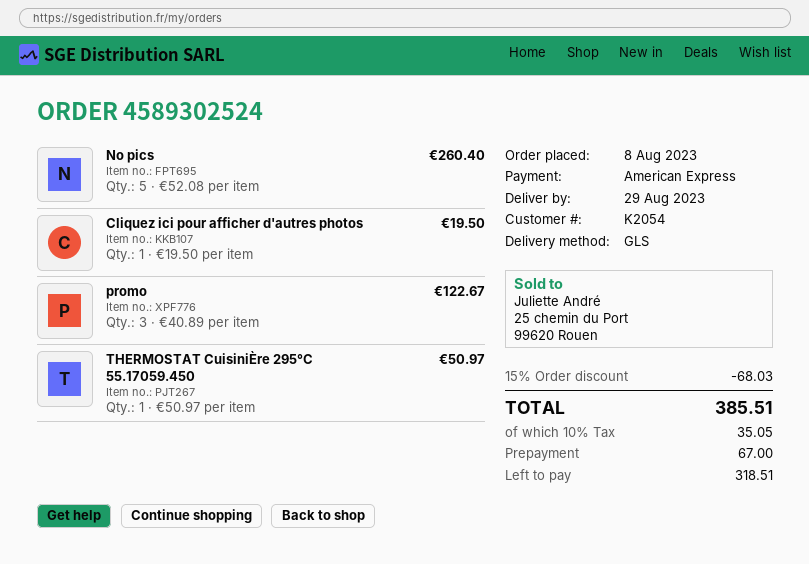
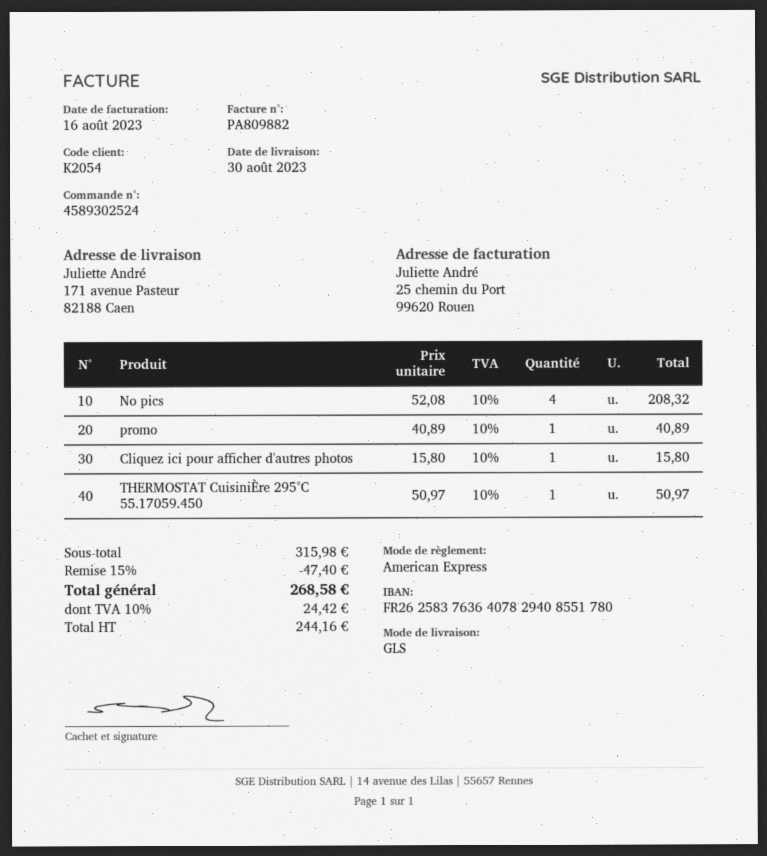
delivery date: 2023-08-29 -> 2023-08-30
No pics: 5 x 52.08 = 260.40 -> 4 x 52.08 = 208.32
Cliquez ici pour afficher d'autres photos: 1 x 19.50 = 19.50 -> 1 x 15.80 = 15.80
promo: 3 x 40.89 = 122.67 -> 1 x 40.89 = 40.89
discount: 15% = 68.03 -> 15% = 47.40
tax: 10% = 35.05 -> 10% = 24.42
total: 385.51 -> 268.58

